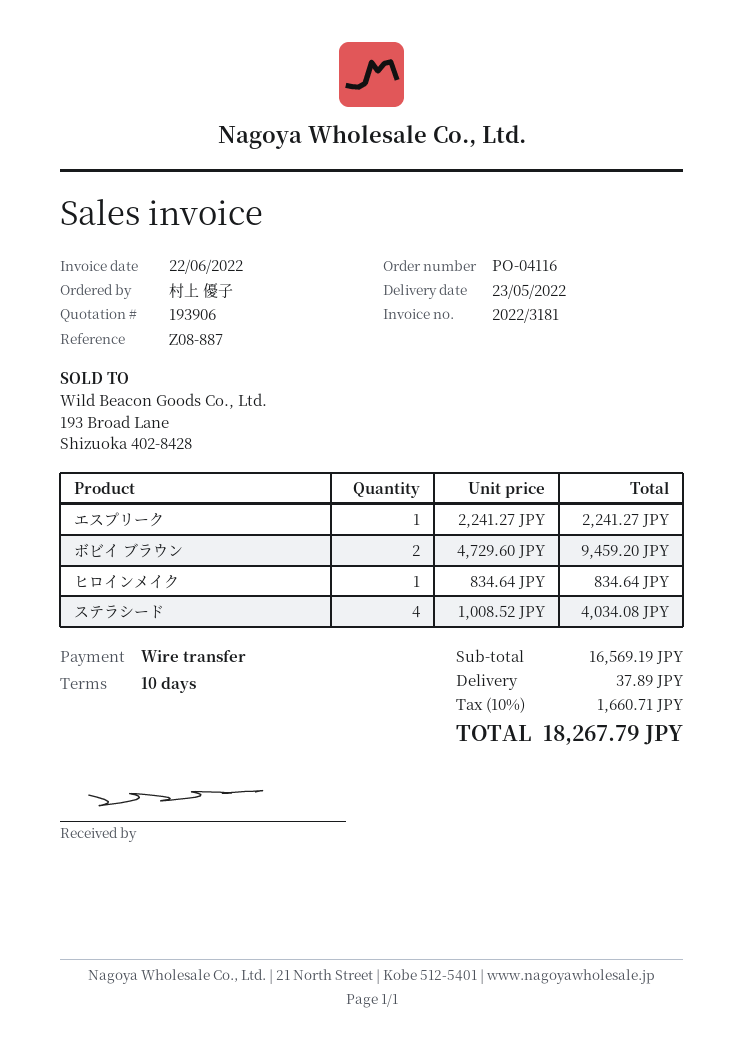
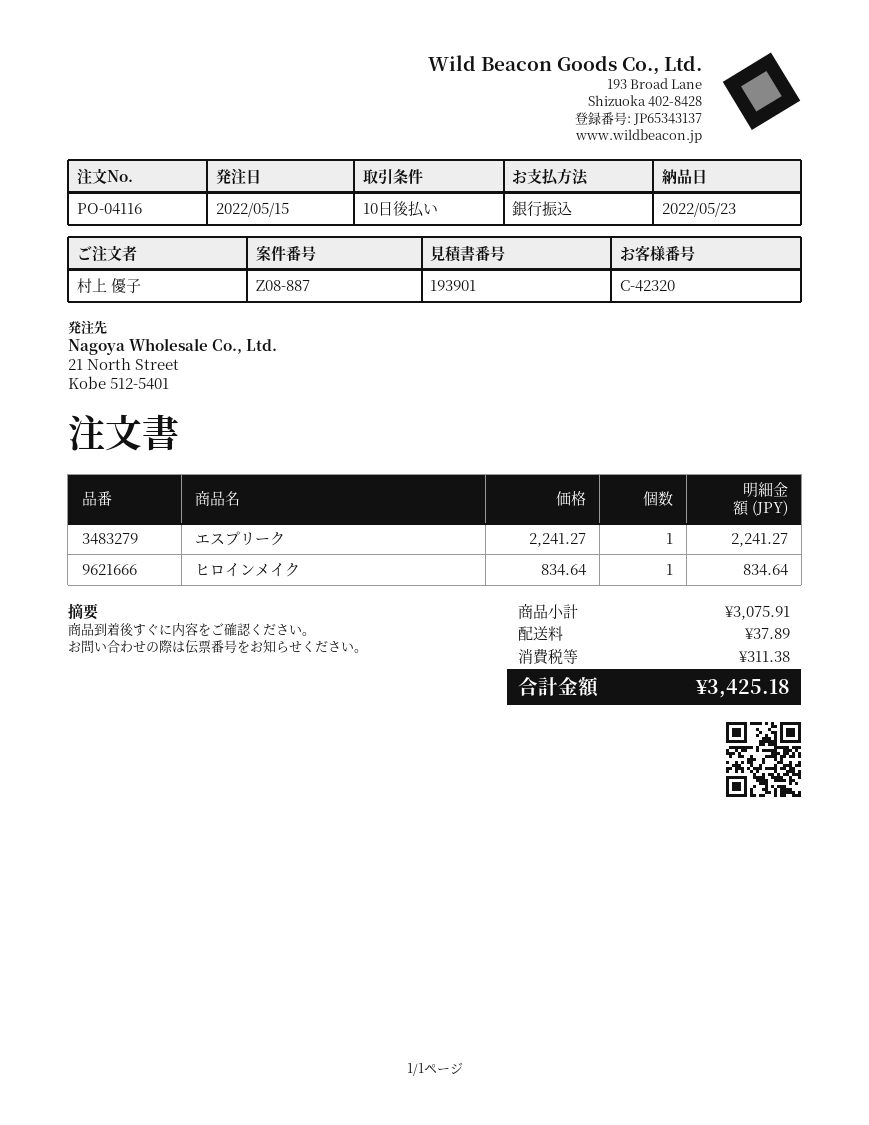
quote number: 193906 -> 193901
ボビイ ブラウン: 2 x 4729.60 = 9459.20 -> none
ステラシード: 4 x 1008.52 = 4034.08 -> none
subtotal: 16569.19 -> 3075.91
tax: 1660.71 -> 311.38
total: 18267.79 -> 3425.18

